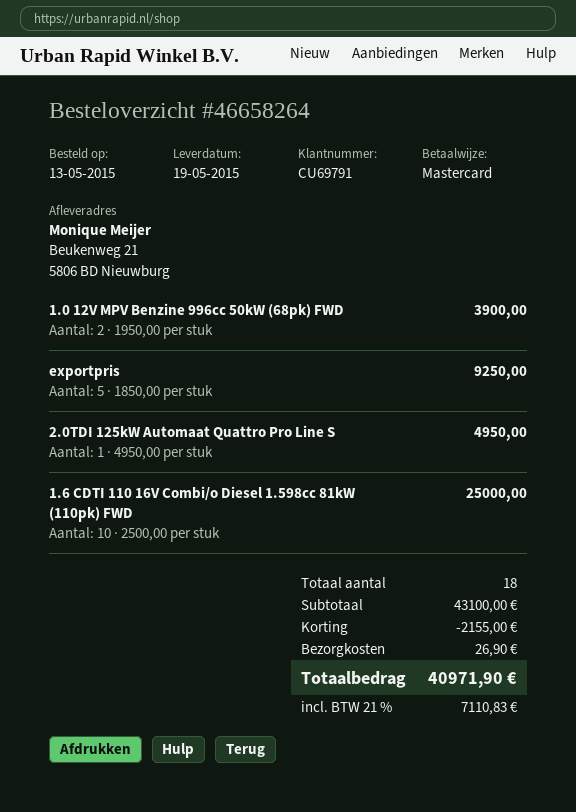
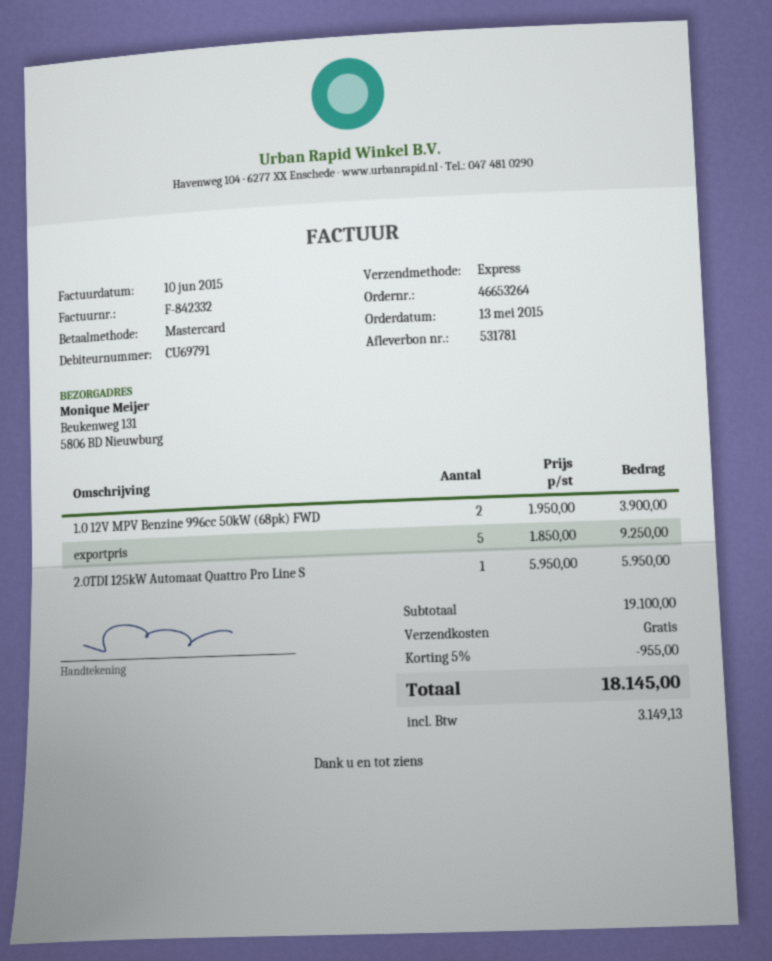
order number: 46658264 -> 46653264
ship to: Beukenweg 21, 5806 BD Nieuwburg -> Beukenweg 131, 5806 BD Nieuwburg
2.0TDI 125kW Automaat Quattro Pro Line S: 1 x 4950.00 = 4950.00 -> 1 x 5950.00 = 5950.00
1.6 CDTI 110 16V Combi/o Diesel 1.598cc 81kW (110pk) FWD: 10 x 2500.00 = 25000.00 -> none
subtotal: 43100.00 -> 19100.00
discount: 2155.00 -> 955.00
shipping: 26.90 -> 0.00
tax: 7110.83 -> 3149.13
total: 40971.90 -> 18145.00

